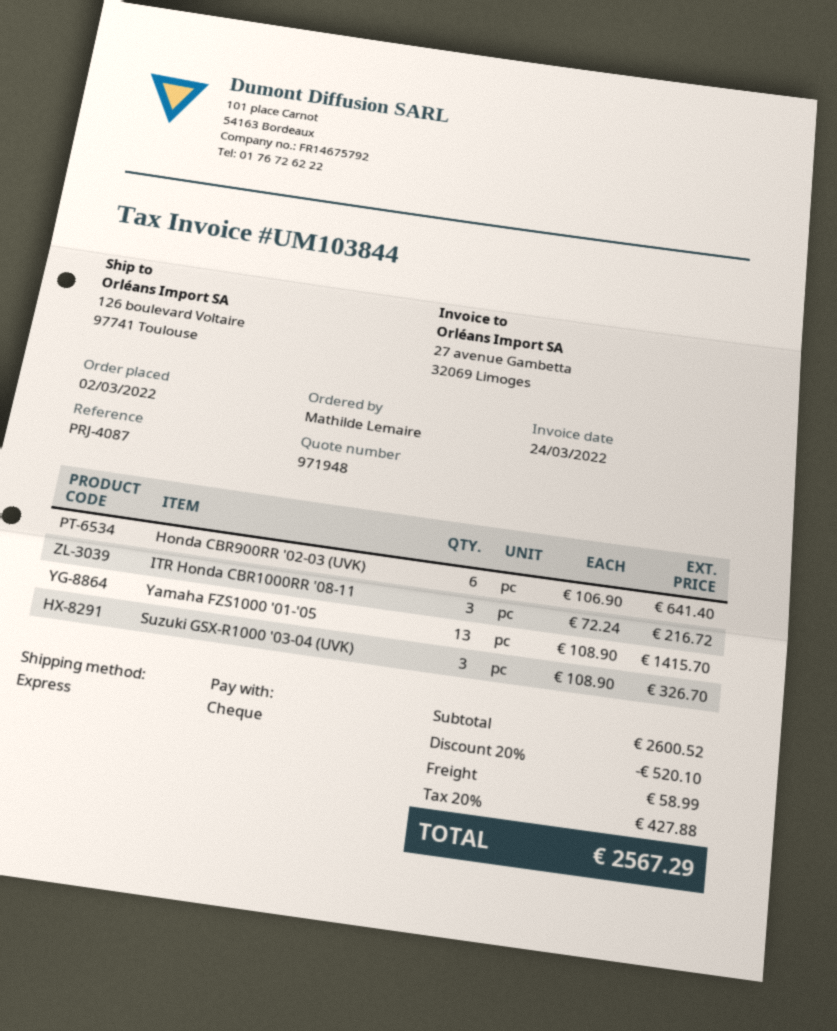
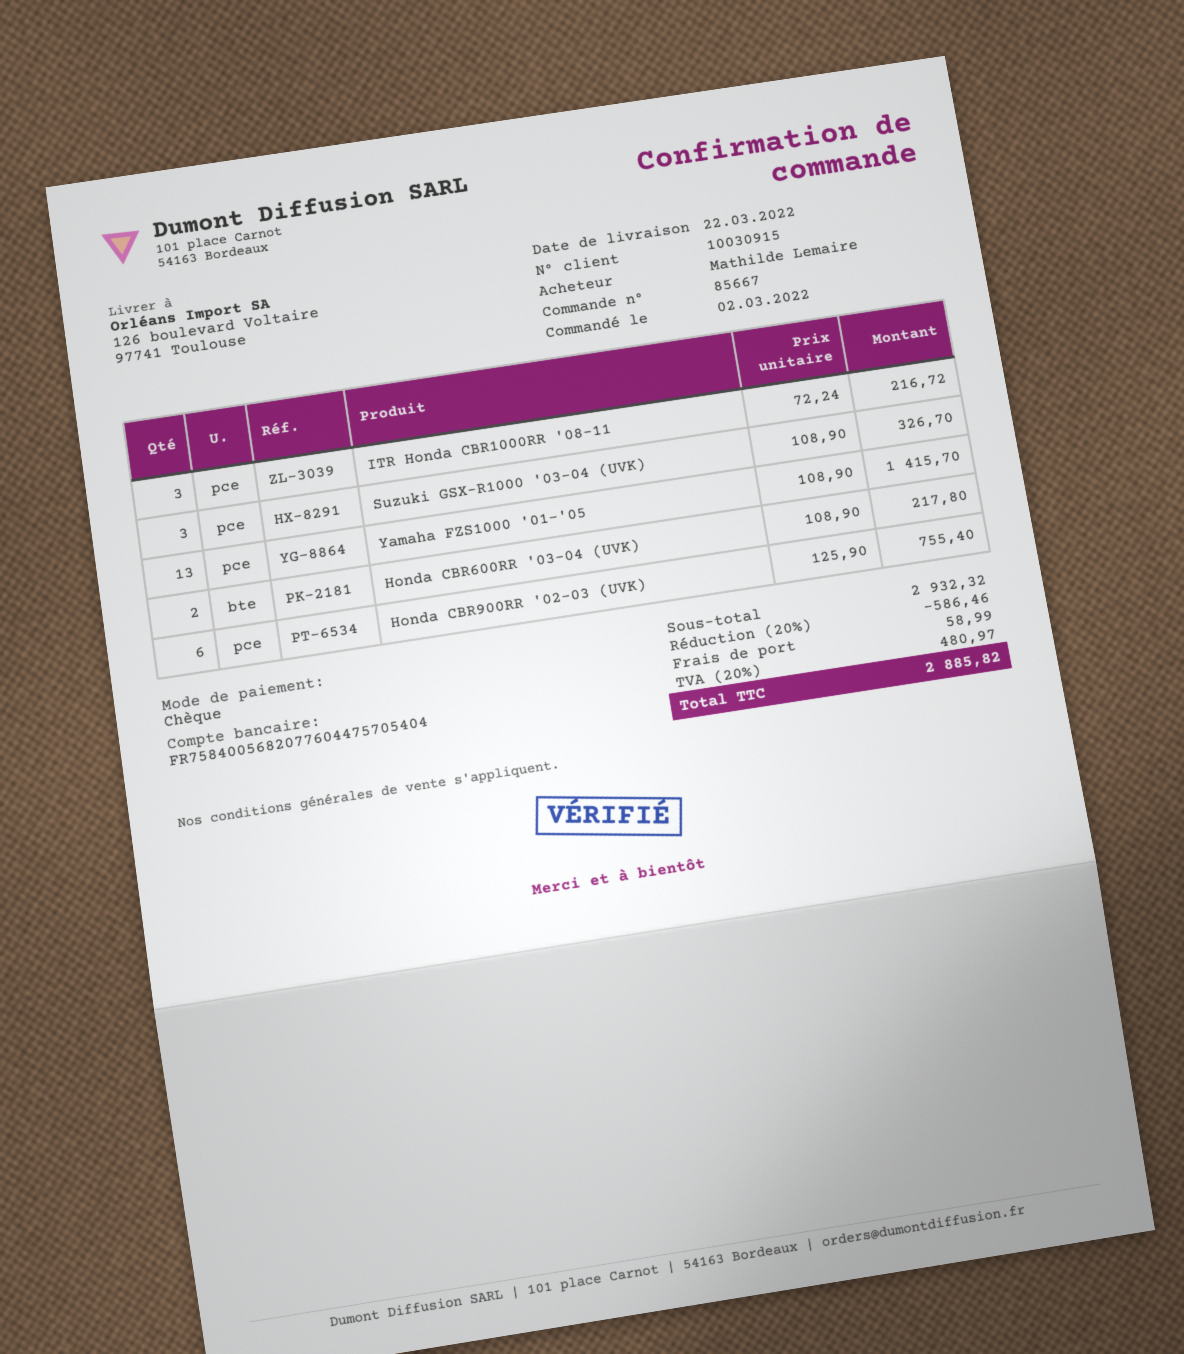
Honda CBR900RR '02-03 (UVK): 6 x 106.90 = 641.40 -> 6 x 125.90 = 755.40
Honda CBR600RR '03-04 (UVK): none -> 2 x 108.90 = 217.80
subtotal: 2600.52 -> 2932.32
discount: 20% = 520.10 -> 20% = 586.46
tax: 20% = 427.88 -> 20% = 480.97
total: 2567.29 -> 2885.82

